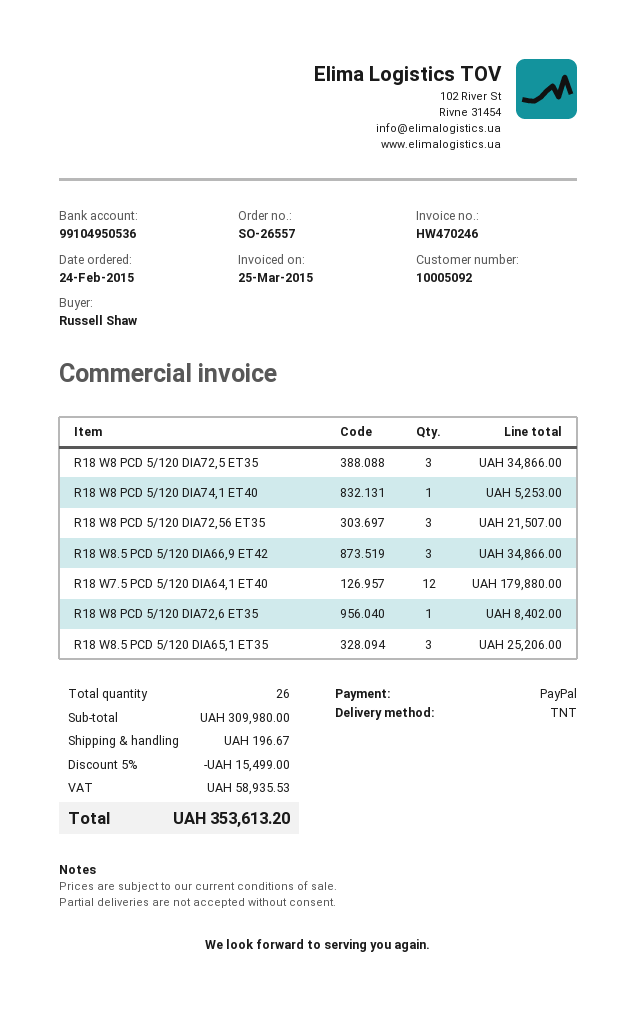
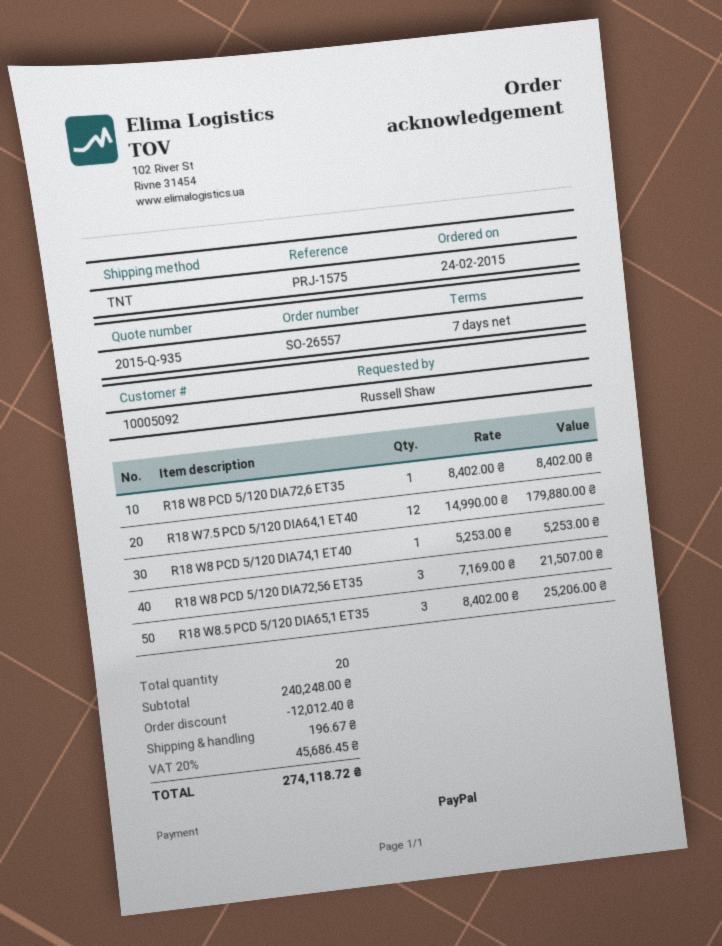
R18 W8 PCD 5/120 DIA72,5 ET35: 3 for 34866.00 -> none
R18 W8.5 PCD 5/120 DIA66,9 ET42: 3 for 34866.00 -> none
total quantity: 26 -> 20
subtotal: 309980.00 -> 240248.00
discount: 15499.00 -> 12012.40
tax: 58935.53 -> 45686.45
total: 353613.20 -> 274118.72

